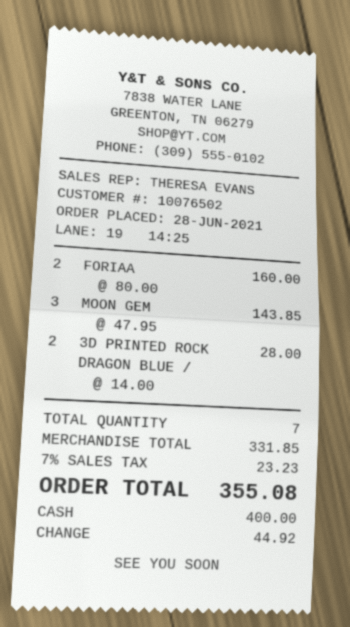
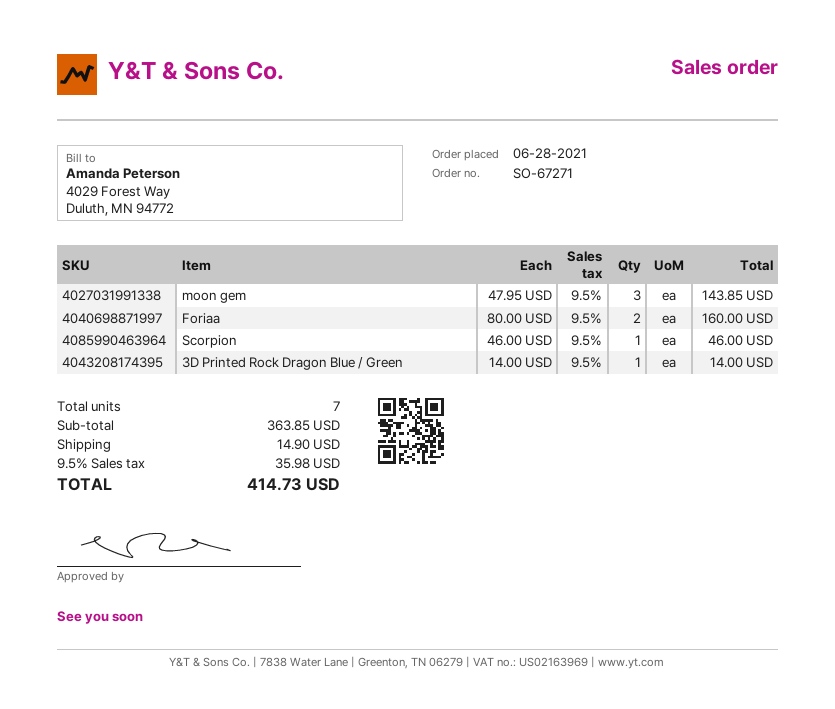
3D PRINTED ROCK DRAGON BLUE /: 2 x 14.00 = 28.00 -> 1 x 14.00 = 14.00
Scorpion: none -> 1 x 46.00 = 46.00
subtotal: 331.85 -> 363.85
shipping: none -> 14.90
tax: 7% = 23.23 -> 9.5% = 35.98
total: 355.08 -> 414.73

